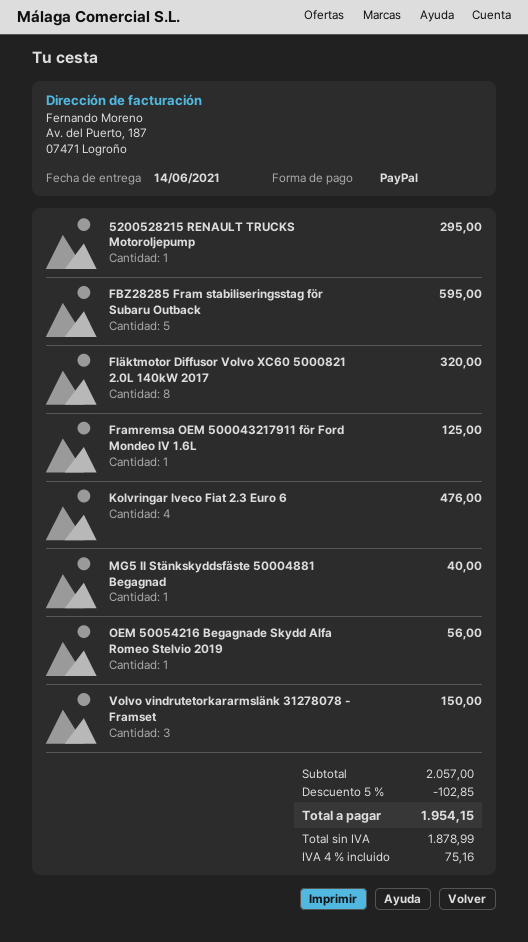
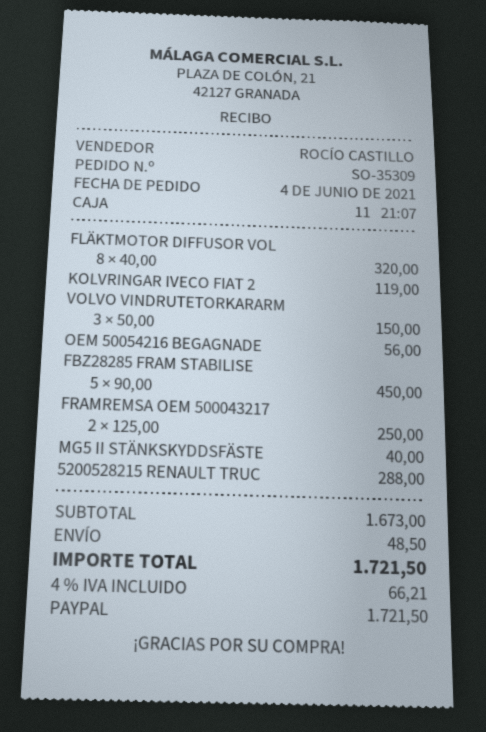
5200528215 RENAULT TRUCKS Motoroljepump: 1 for 295.00 -> 1 for 288.00
FBZ28285 Fram stabiliseringsstag för Subaru Outback: 5 for 595.00 -> 5 for 450.00
Framremsa OEM 500043217911 för Ford Mondeo IV 1.6L: 1 for 125.00 -> 2 for 250.00
Kolvringar Iveco Fiat 2.3 Euro 6: 4 for 476.00 -> 1 for 119.00
subtotal: 2057.00 -> 1673.00
discount: 5% = 102.85 -> none
shipping: none -> 48.50
tax: 4% = 75.16 -> 4% = 66.21
total: 1954.15 -> 1721.50

